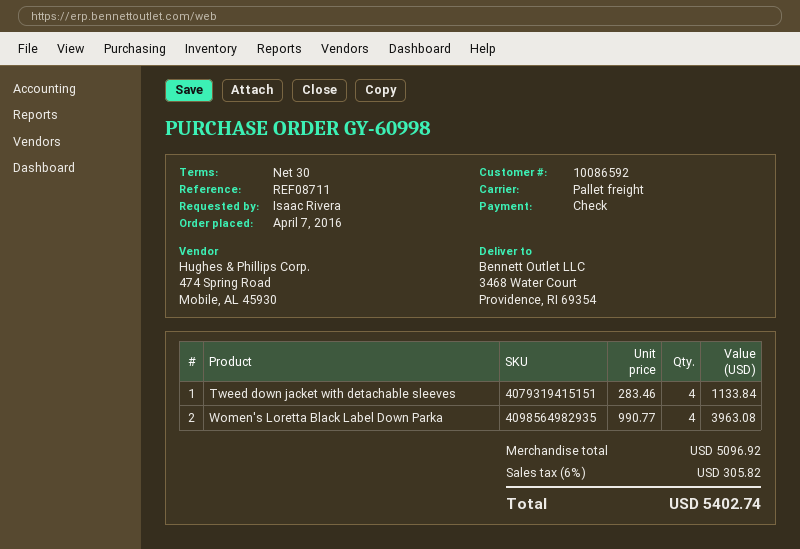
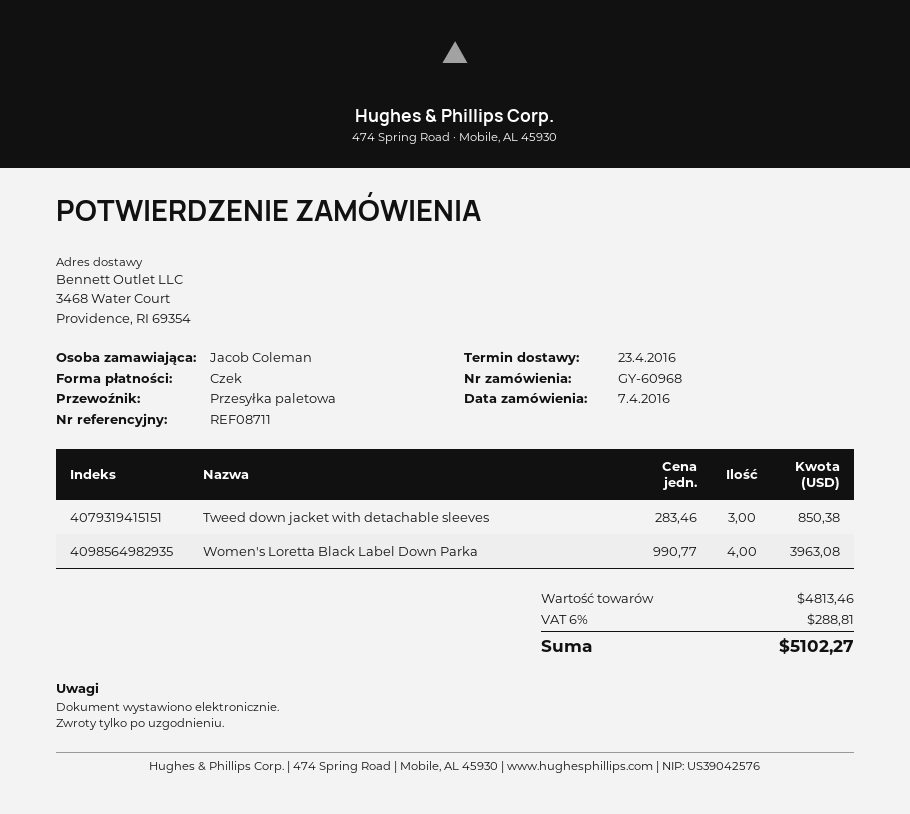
order number: GY-60998 -> GY-60968
ordered by: Isaac Rivera -> Jacob Coleman
Tweed down jacket with detachable sleeves: 4 x 283.46 = 1133.84 -> 3 x 283.46 = 850.38
subtotal: 5096.92 -> 4813.46
tax: 6% = 305.82 -> 6% = 288.81
total: 5402.74 -> 5102.27

